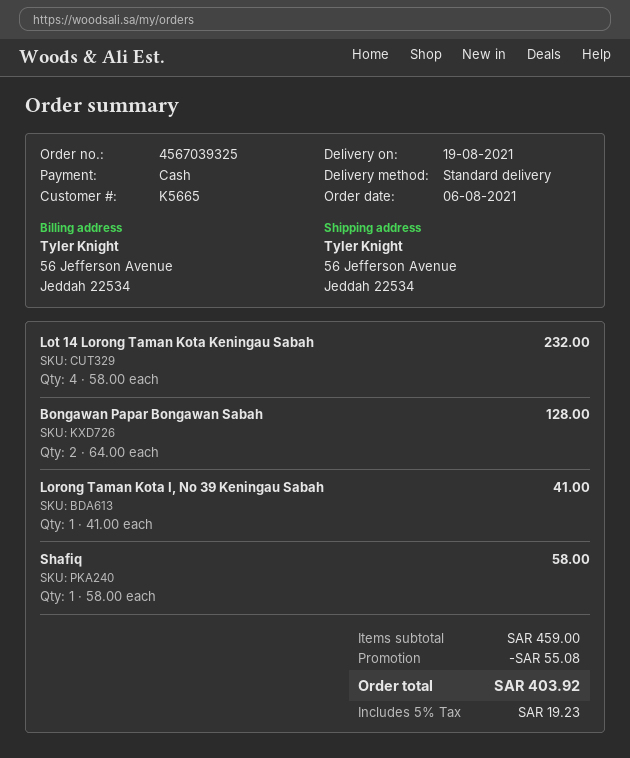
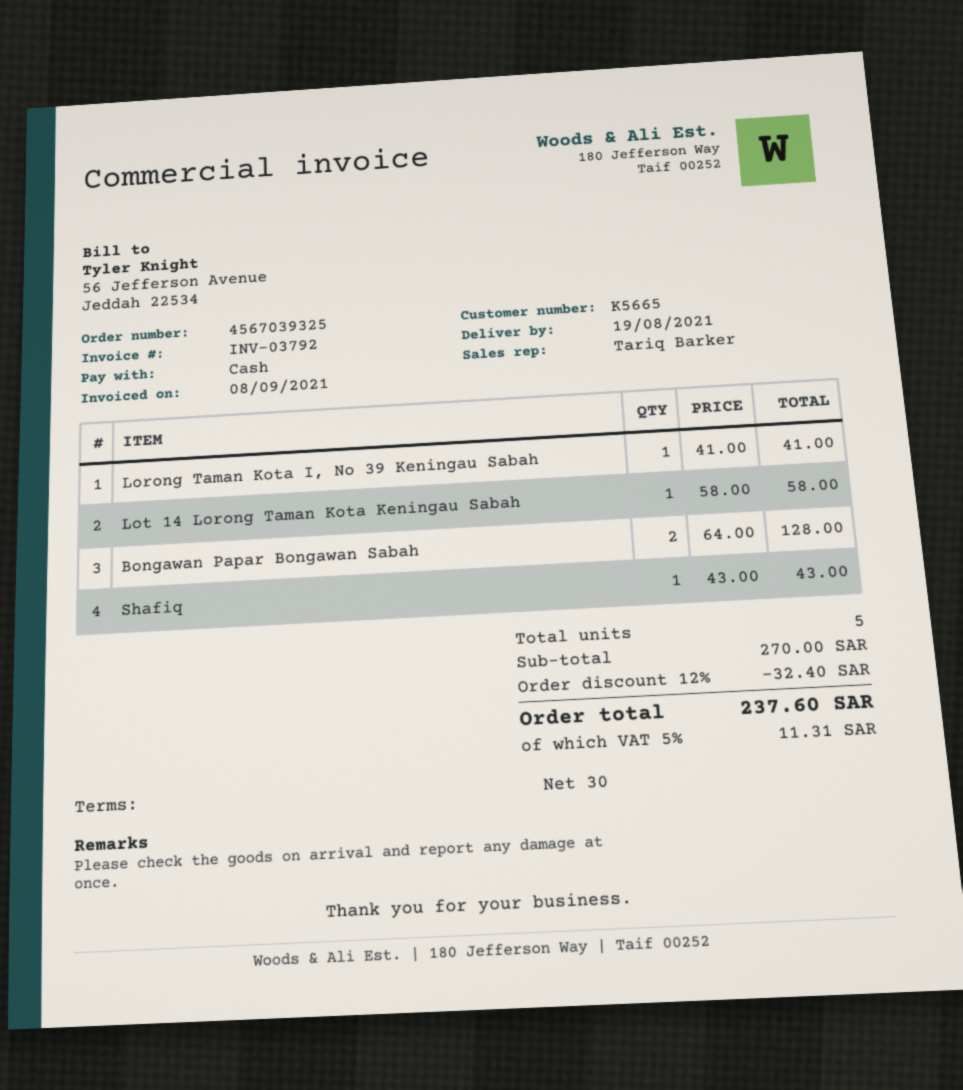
Lot 14 Lorong Taman Kota Keningau Sabah: 4 x 58.00 = 232.00 -> 1 x 58.00 = 58.00
Shafiq: 1 x 58.00 = 58.00 -> 1 x 43.00 = 43.00
subtotal: 459.00 -> 270.00
discount: 55.08 -> 32.40
tax: 5% = 19.23 -> 5% = 11.31
total: 403.92 -> 237.60

